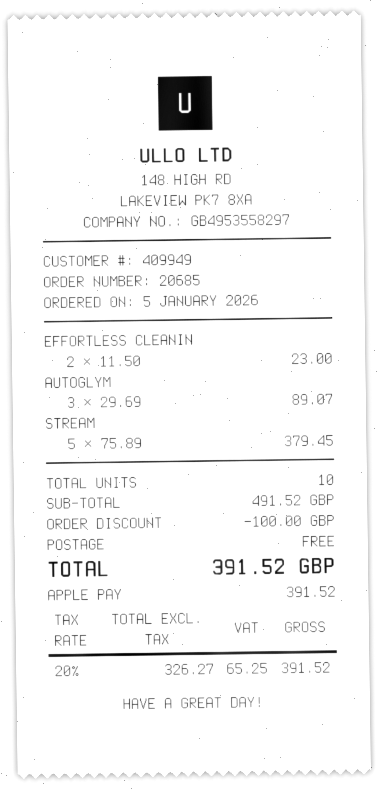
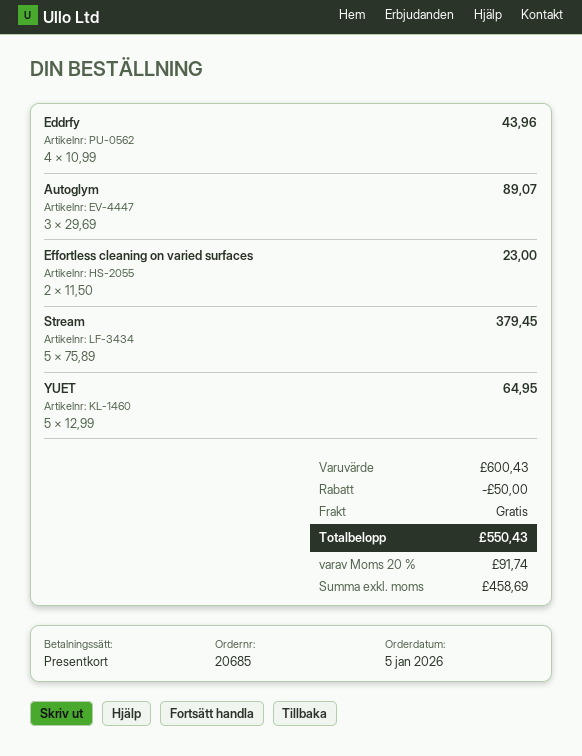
payment method: Apple Pay -> gift card
Eddrfy: none -> 4 x 10.99 = 43.96
YUET: none -> 5 x 12.99 = 64.95
subtotal: 491.52 -> 600.43
discount: 100.00 -> 50.00
net: 326.27 -> 458.69
tax: 20% = 65.25 -> 20% = 91.74
total: 391.52 -> 550.43

